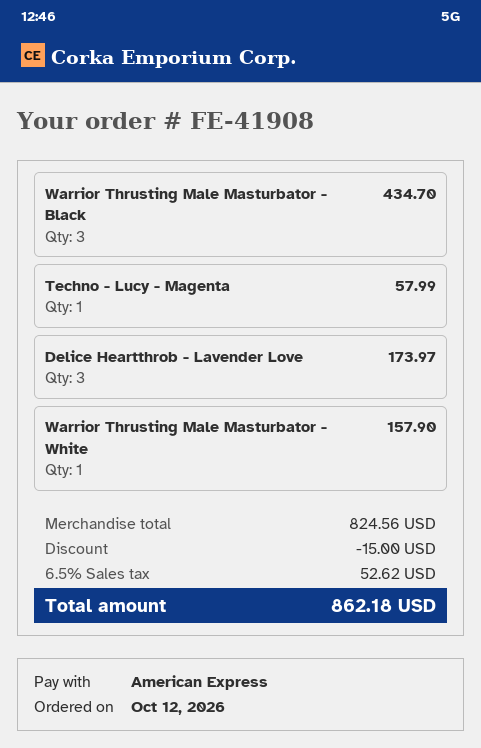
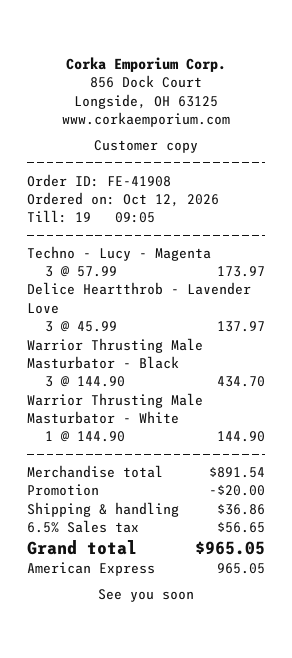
Techno - Lucy - Magenta: 1 for 57.99 -> 3 for 173.97
Delice Heartthrob - Lavender Love: 3 for 173.97 -> 3 for 137.97
Warrior Thrusting Male Masturbator - White: 1 for 157.90 -> 1 for 144.90
subtotal: 824.56 -> 891.54
discount: 15.00 -> 20.00
shipping: none -> 36.86
tax: 6.5% = 52.62 -> 6.5% = 56.65
total: 862.18 -> 965.05

